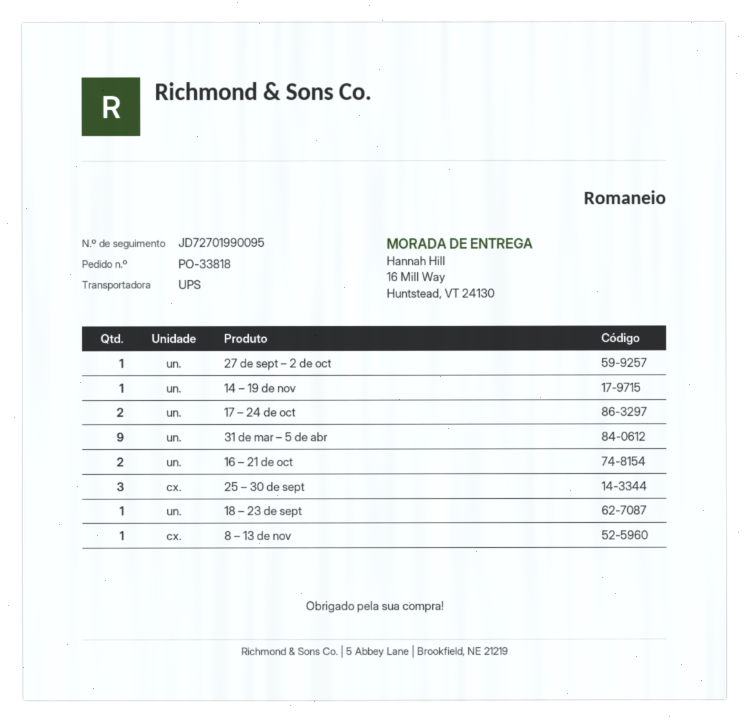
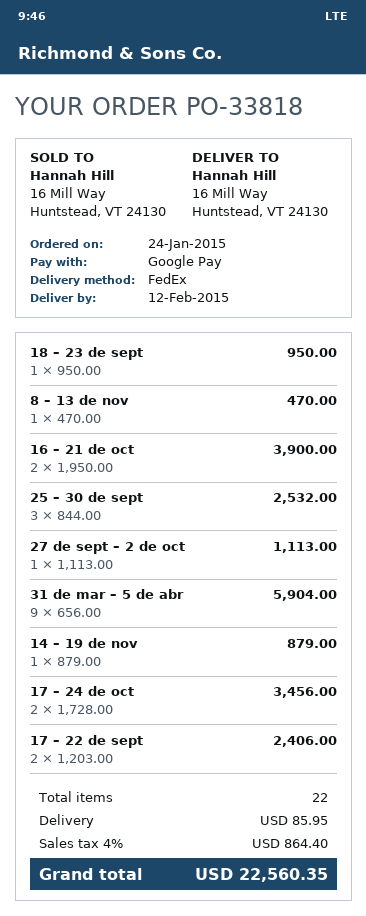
shipping method: UPS -> FedEx
17 – 22 de sept: none -> 2

